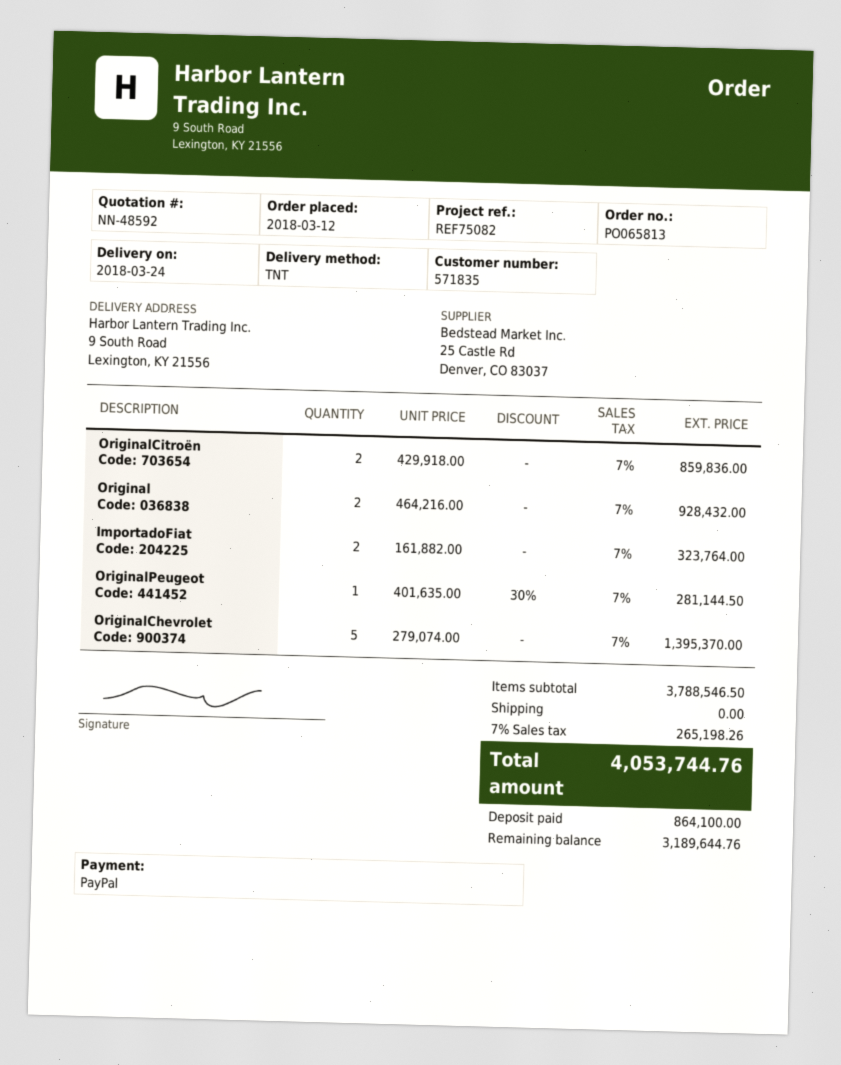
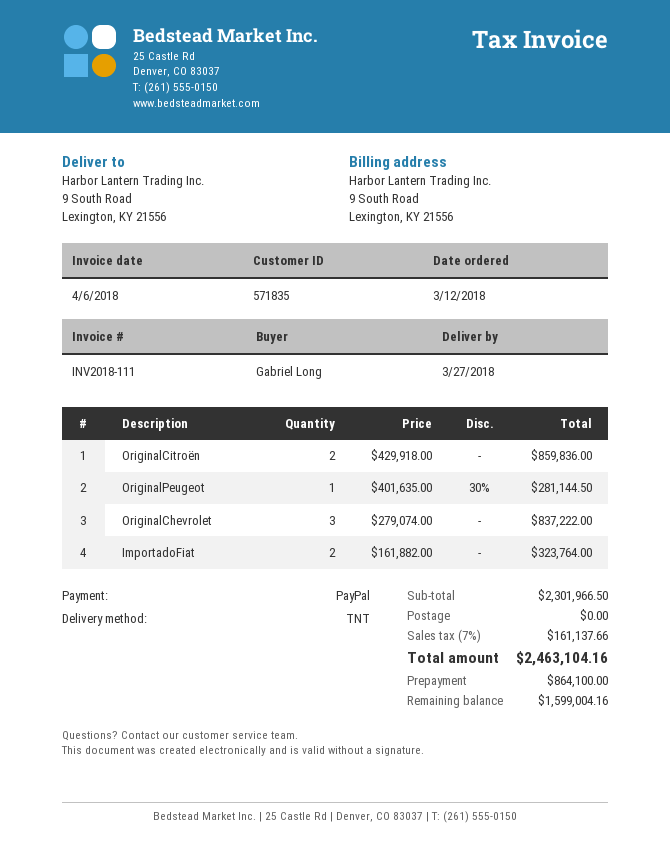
delivery date: 2018-03-24 -> 2018-03-27
Original: 2 x 464216.00 = 928432.00 -> none
OriginalChevrolet: 5 x 279074.00 = 1395370.00 -> 3 x 279074.00 = 837222.00
subtotal: 3788546.50 -> 2301966.50
tax: 7% = 265198.26 -> 7% = 161137.66
total: 4053744.76 -> 2463104.16
balance: 3189644.76 -> 1599004.16

